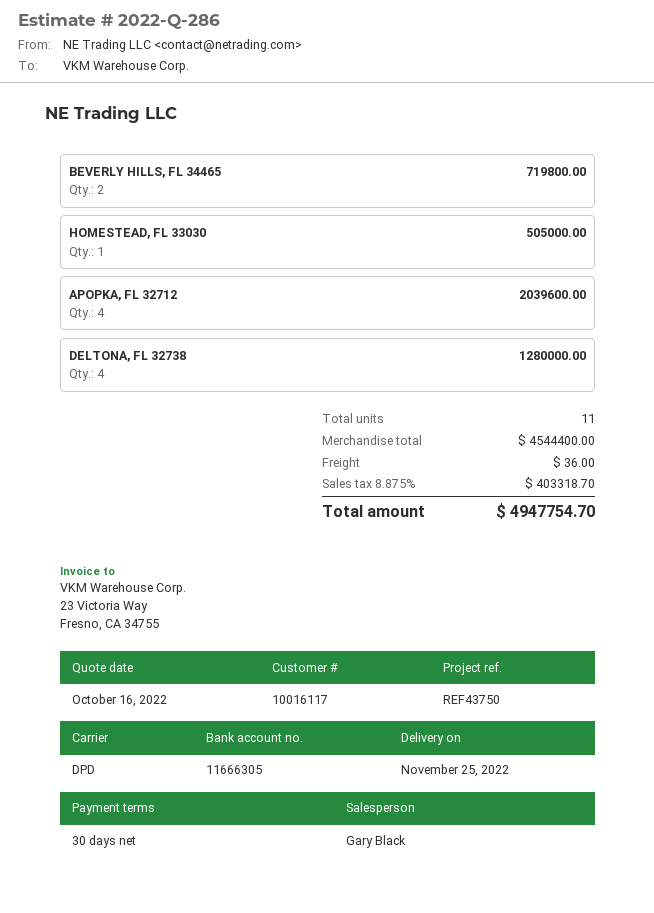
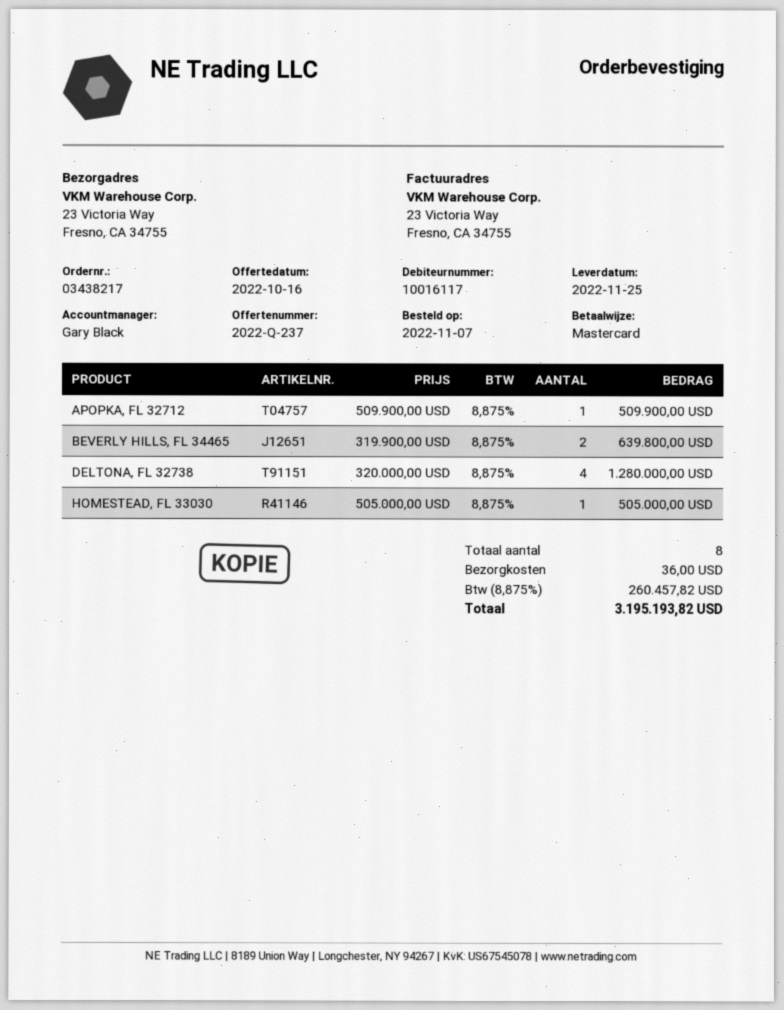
quote number: 2022-Q-286 -> 2022-Q-237
BEVERLY HILLS, FL 34465: 2 for 719800.00 -> 2 for 639800.00
APOPKA, FL 32712: 4 for 2039600.00 -> 1 for 509900.00
total quantity: 11 -> 8
tax: 8.875% = 403318.70 -> 8.875% = 260457.82
total: 4947754.70 -> 3195193.82

